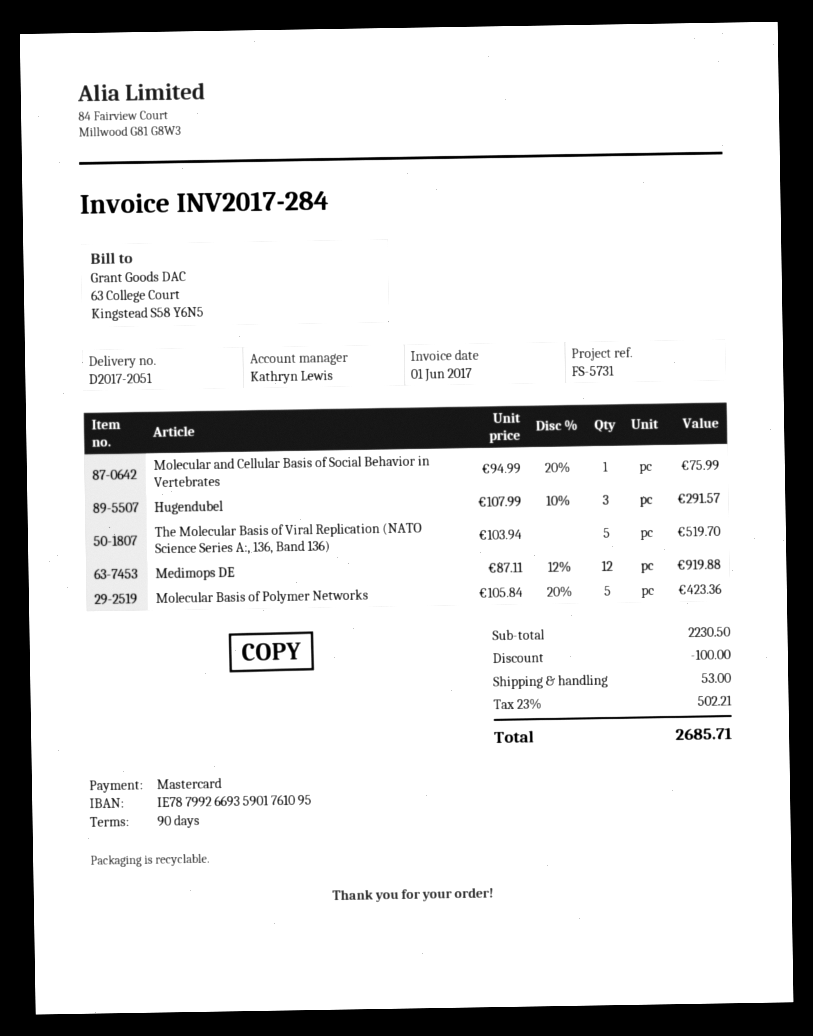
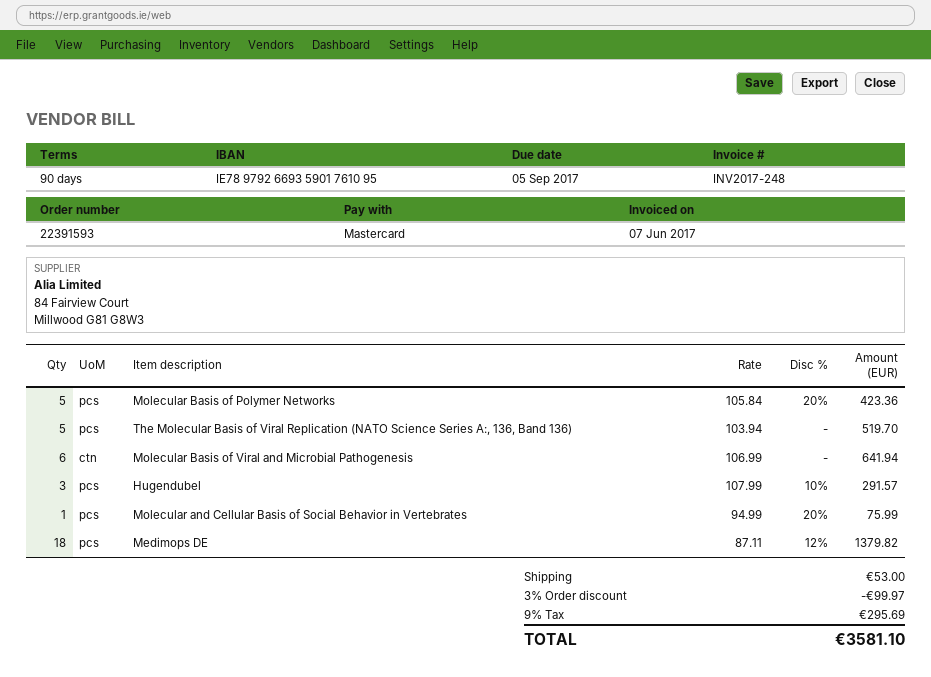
invoice number: INV2017-284 -> INV2017-248
invoice date: 2017-06-01 -> 2017-06-07
bank account: IE78799266935901761095 -> IE78979266935901761095
Medimops DE: 12 x 87.11 - 12% = 919.88 -> 18 x 87.11 - 12% = 1379.82
Molecular Basis of Viral and Microbial Pathogenesis: none -> 6 x 106.99 = 641.94
discount: 100.00 -> 99.97
tax: 23% = 502.21 -> 9% = 295.69
total: 2685.71 -> 3581.10

